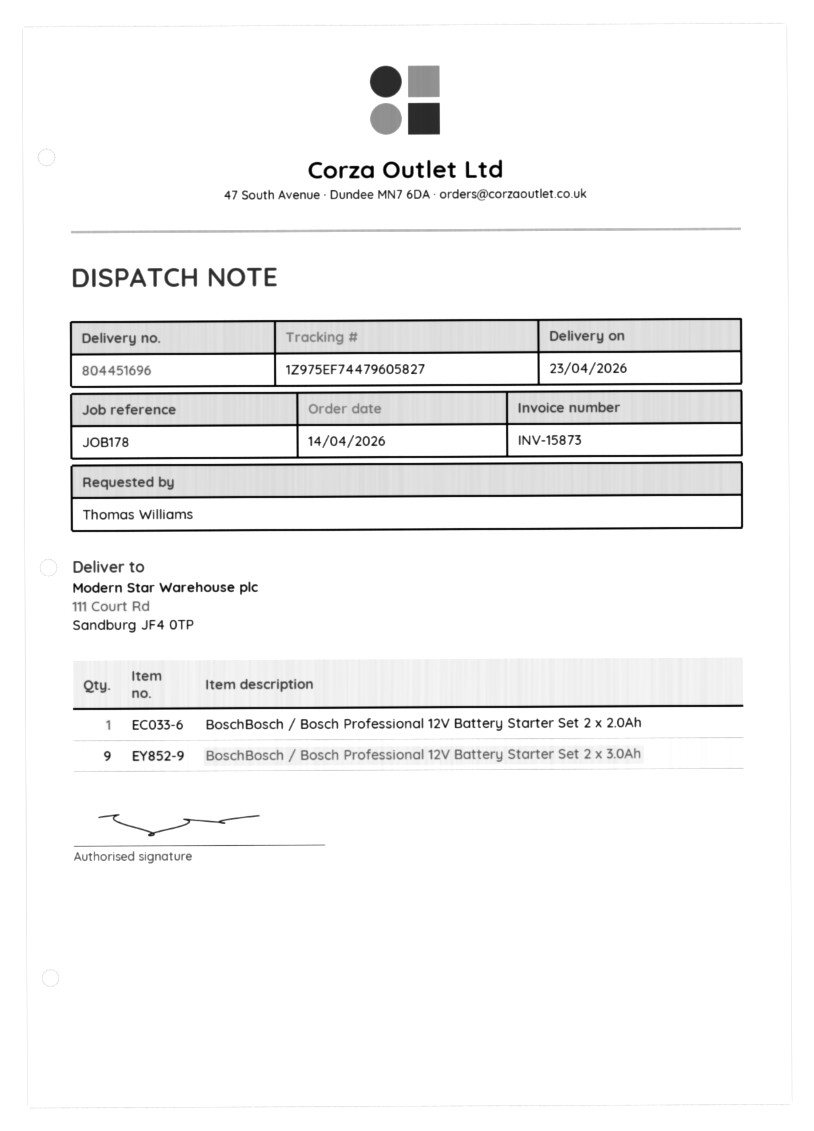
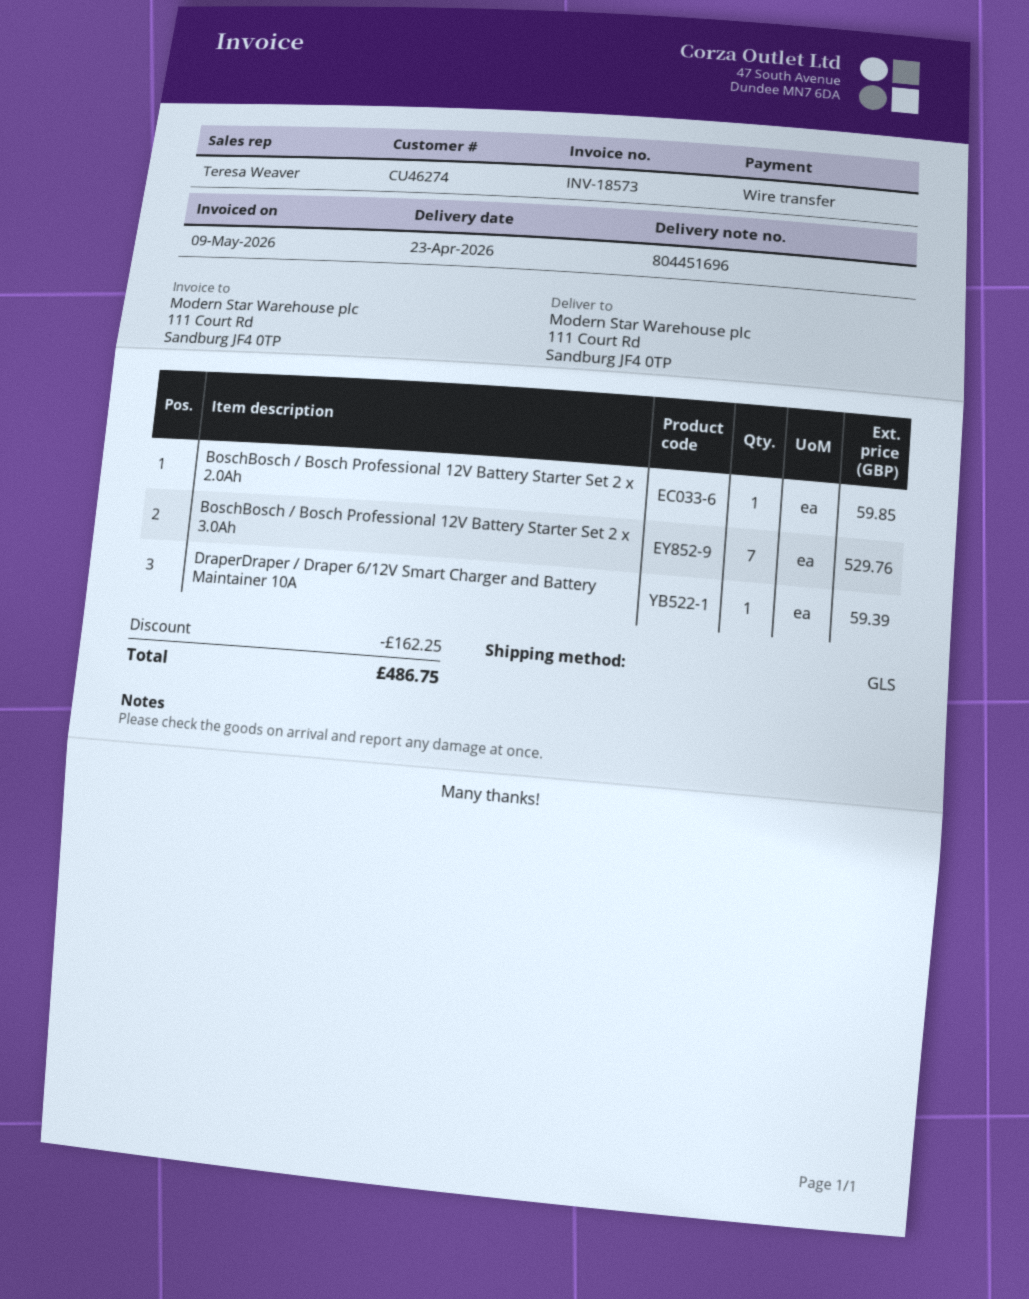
invoice number: INV-15873 -> INV-18573
BoschBosch / Bosch Professional 12V Battery Starter Set 2 x 3.0Ah: 9 -> 7
DraperDraper / Draper 6/12V Smart Charger and Battery Maintainer 10A: none -> 1

